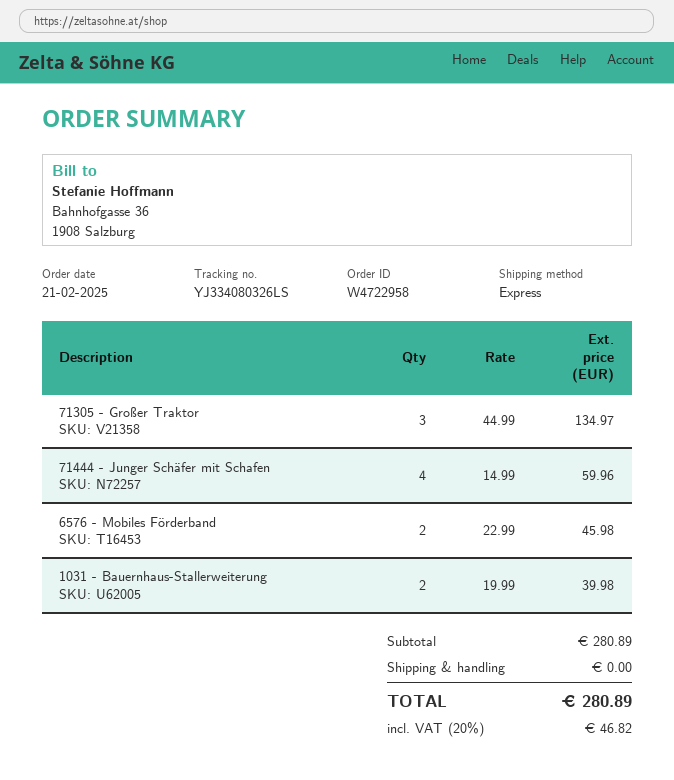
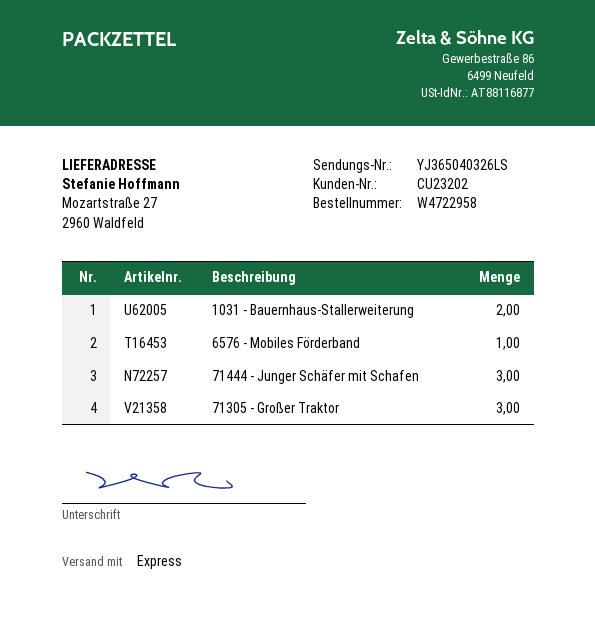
tracking number: YJ334080326LS -> YJ365040326LS
71444 - Junger Schäfer mit Schafen: 4 -> 3
6576 - Mobiles Förderband: 2 -> 1

